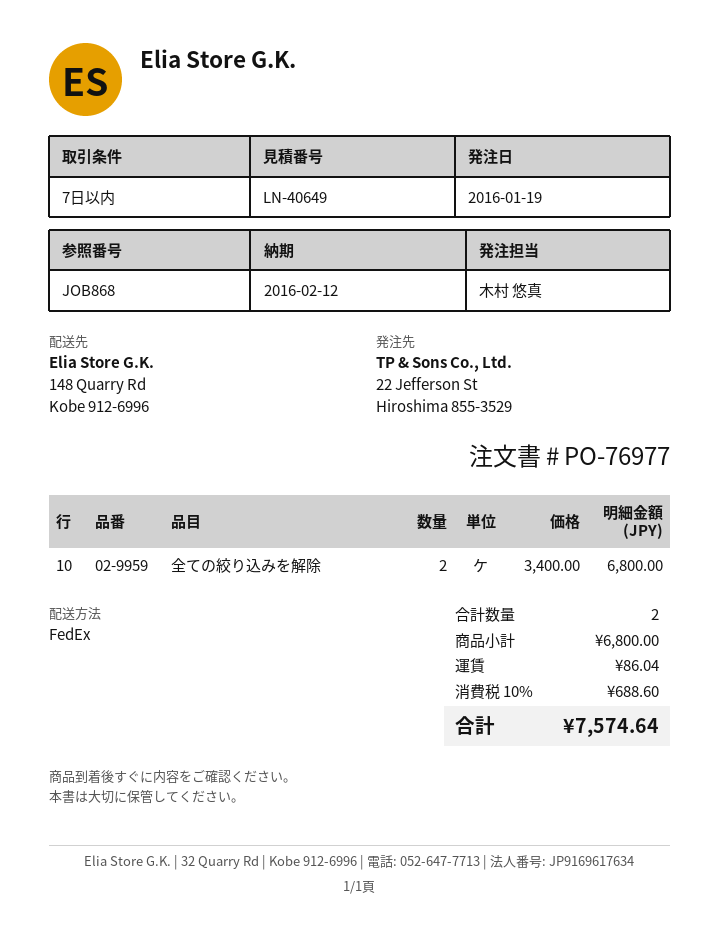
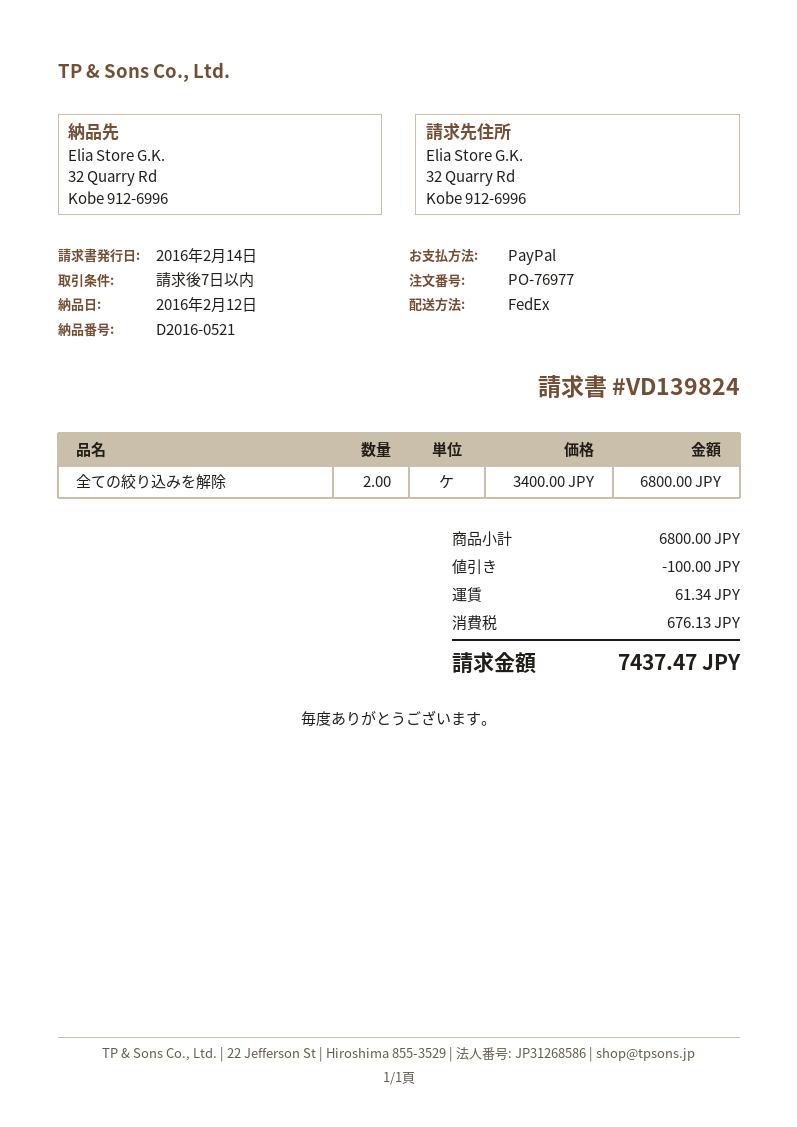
ship to: 148 Quarry Rd, Kobe 912-6996 -> 32 Quarry Rd, Kobe 912-6996
discount: none -> 100.00
shipping: 86.04 -> 61.34
tax: 688.60 -> 676.13
total: 7574.64 -> 7437.47

